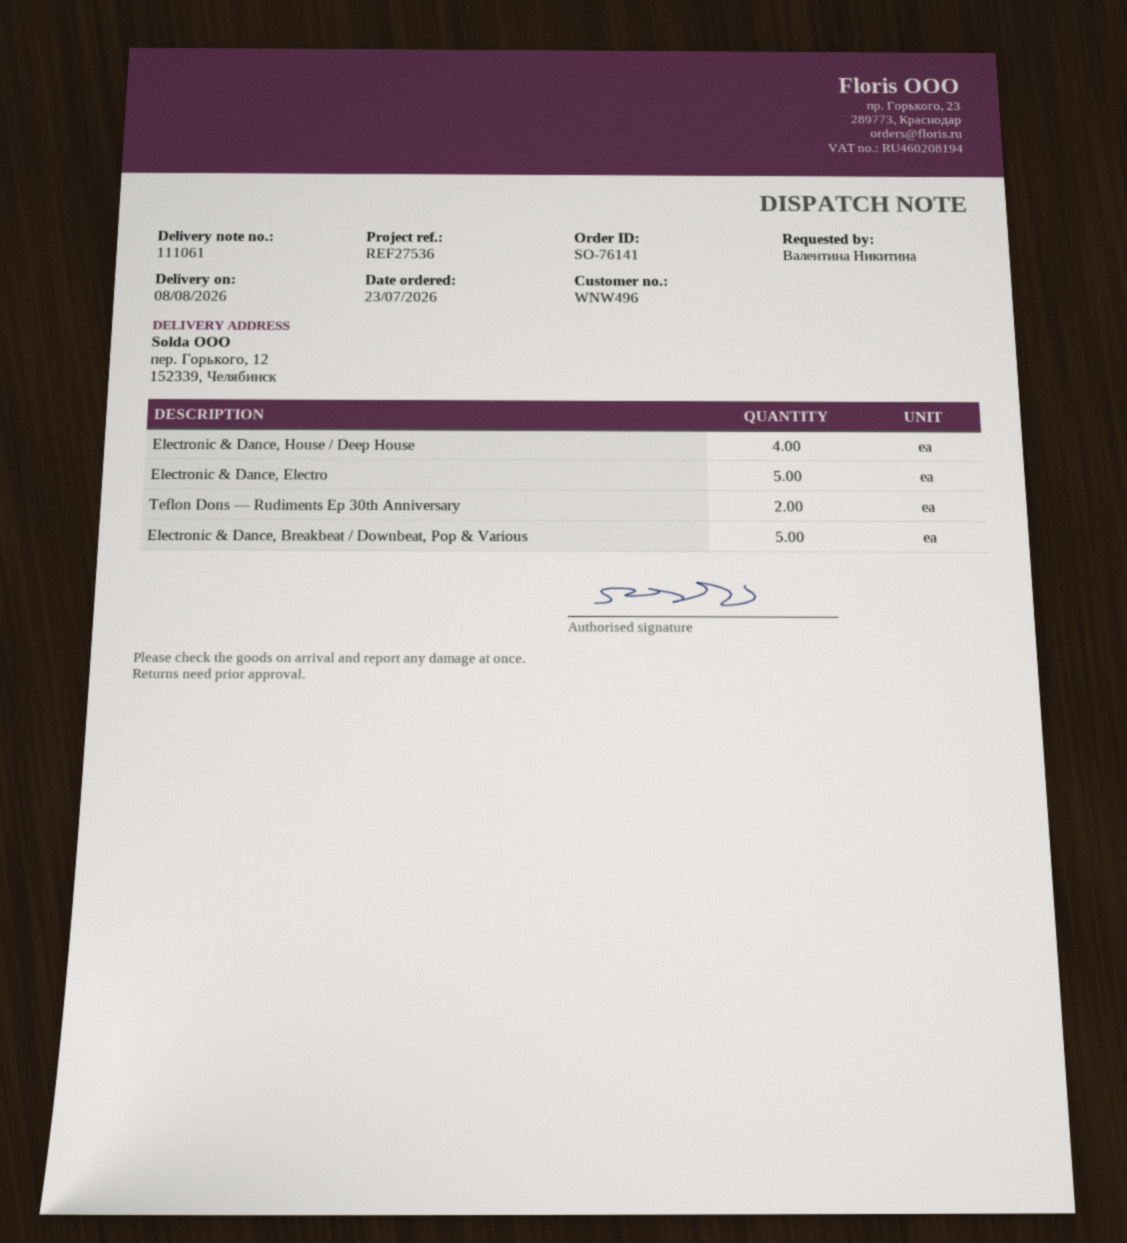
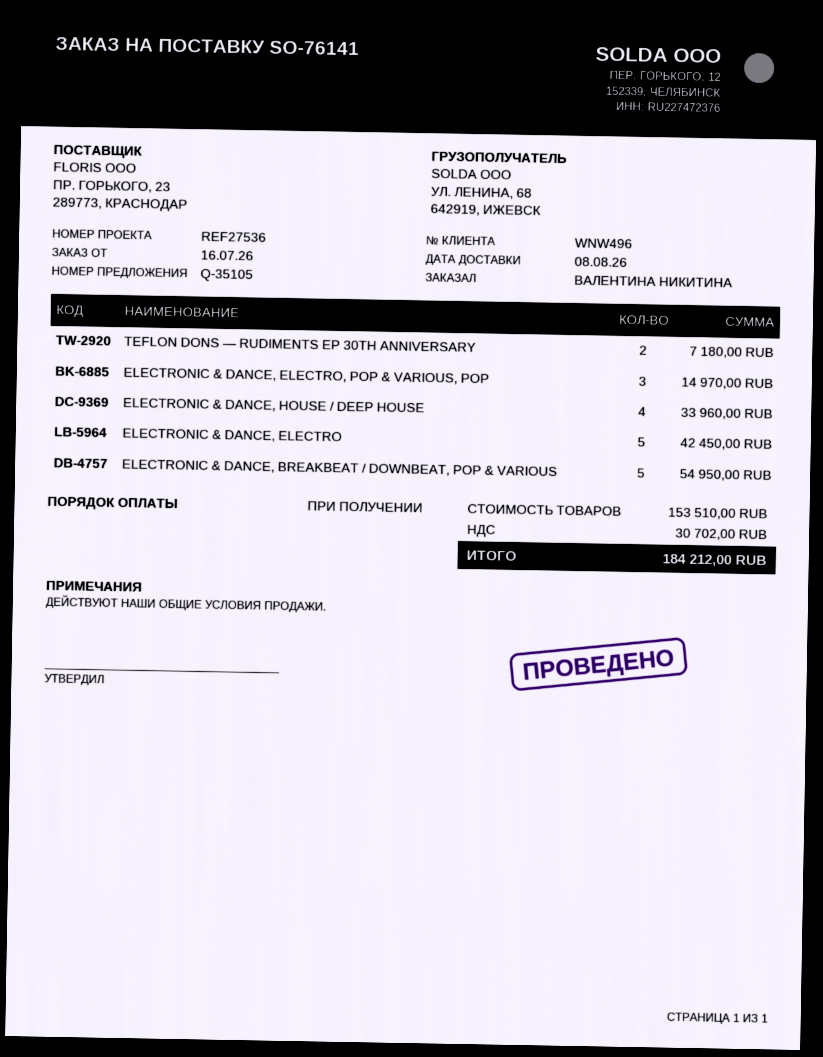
order date: 2026-07-23 -> 2026-07-16
ship to: пер. Горького, 12, 152339, Челябинск -> УЛ. ЛЕНИНА, 68, 642919, ИЖЕВСК
ELECTRONIC & DANCE, ELECTRO, POP & VARIOUS, POP: none -> 3

